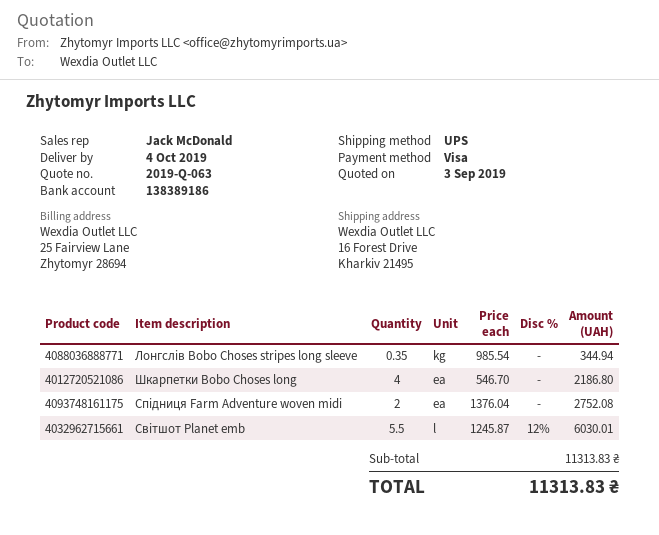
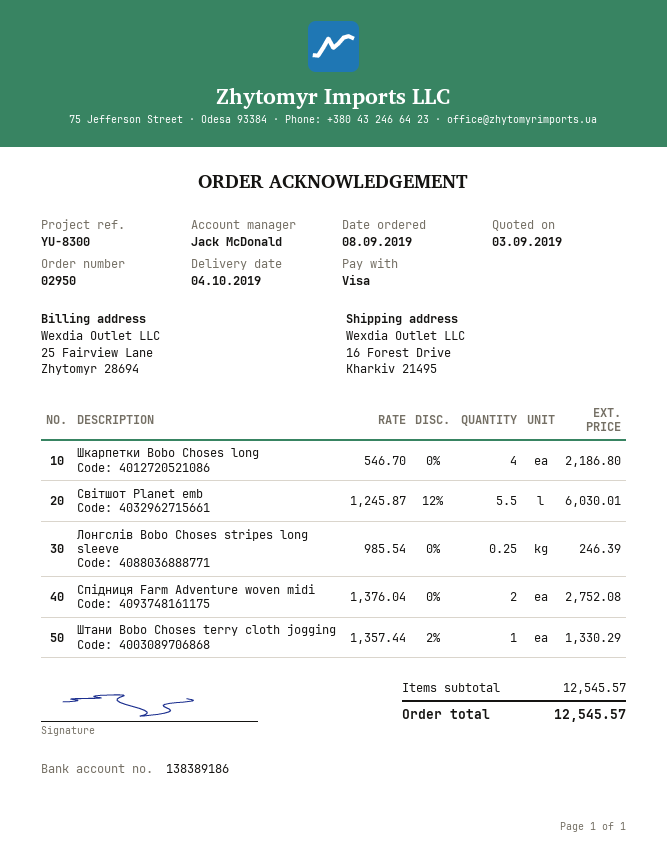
Лонгслів Bobo Choses stripes long sleeve: 0.35 x 985.54 = 344.94 -> 0.25 x 985.54 = 246.39
Штани Bobo Choses terry cloth jogging: none -> 1 x 1357.44 - 2% = 1330.29
subtotal: 11313.83 -> 12545.57
total: 11313.83 -> 12545.57

